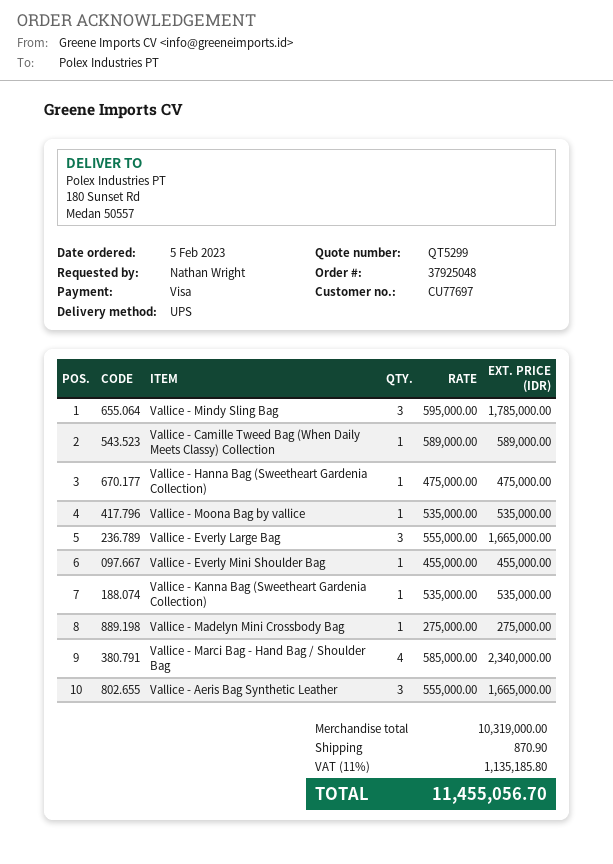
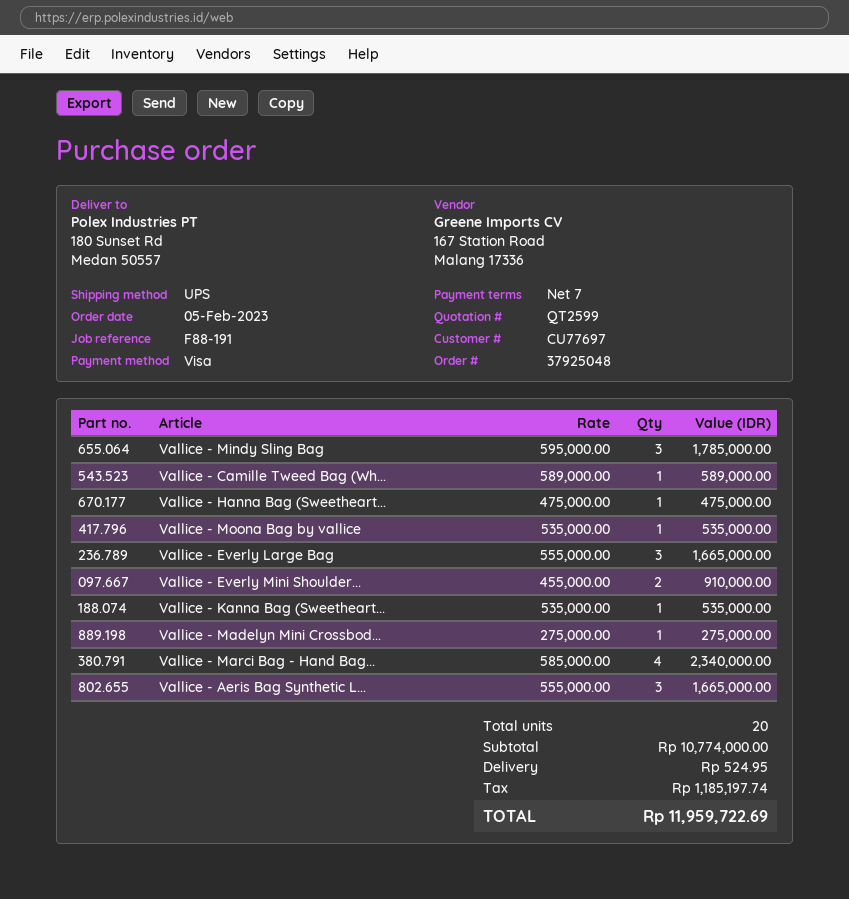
quote number: QT5299 -> QT2599
Vallice - Everly Mini Shoulder Bag: 1 x 455000.00 = 455000.00 -> 2 x 455000.00 = 910000.00
subtotal: 10319000.00 -> 10774000.00
shipping: 870.90 -> 524.95
tax: 1135185.80 -> 1185197.74
total: 11455056.70 -> 11959722.69

